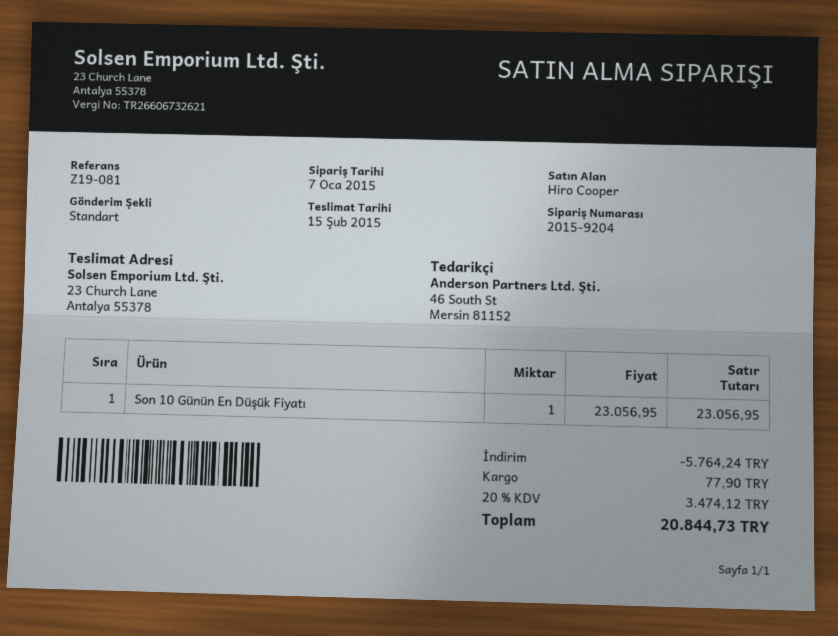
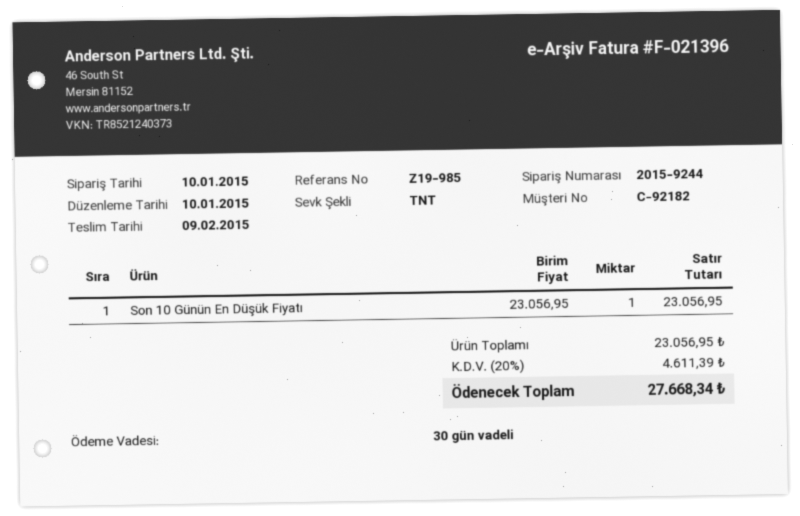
order number: 2015-9204 -> 2015-9244
order date: 2015-01-07 -> 2015-01-10
delivery date: 2015-02-15 -> 2015-02-09
reference: Z19-081 -> Z19-985
shipping method: standard -> TNT
discount: 5764.24 -> none
shipping: 77.90 -> none
tax: 20% = 3474.12 -> 20% = 4611.39
total: 20844.73 -> 27668.34

